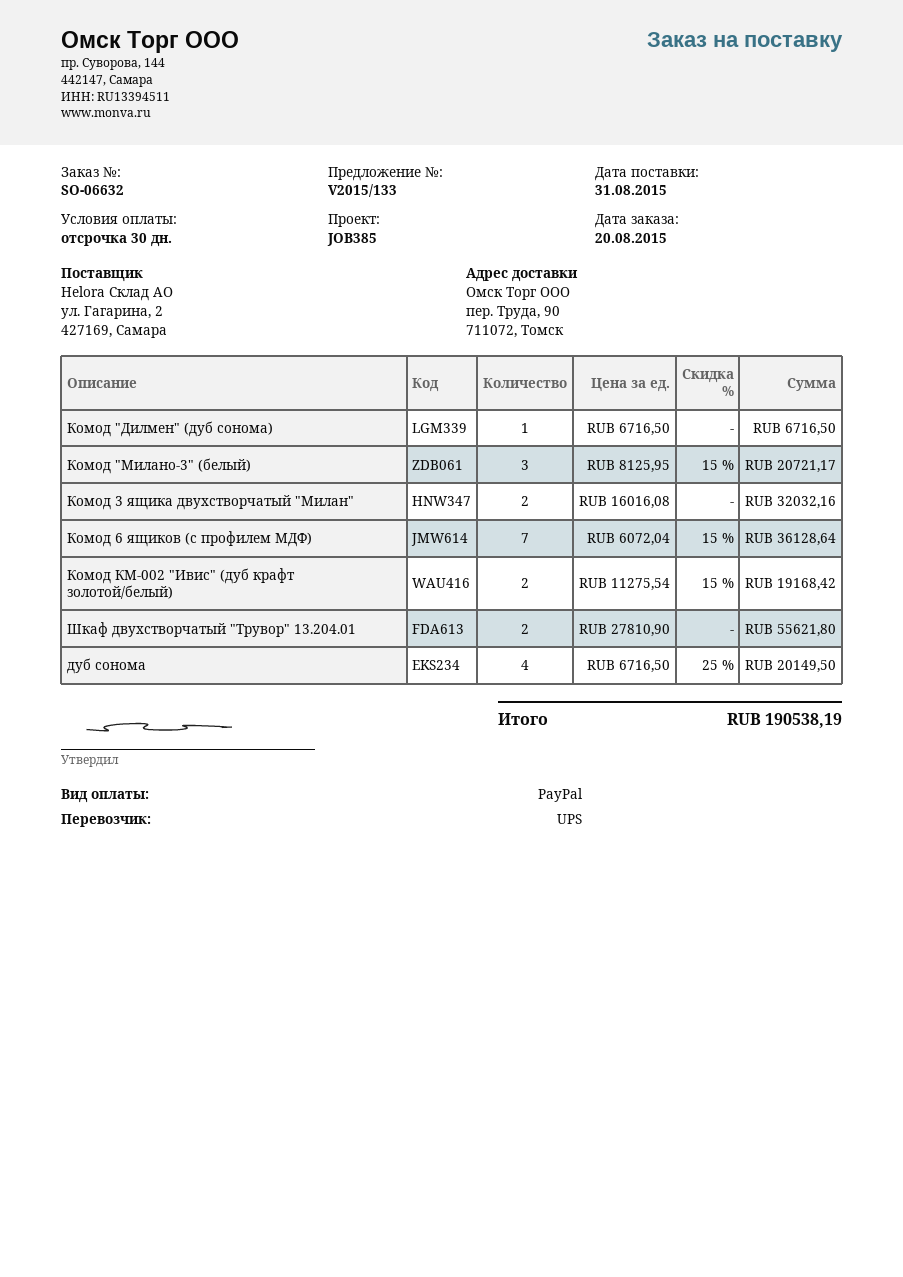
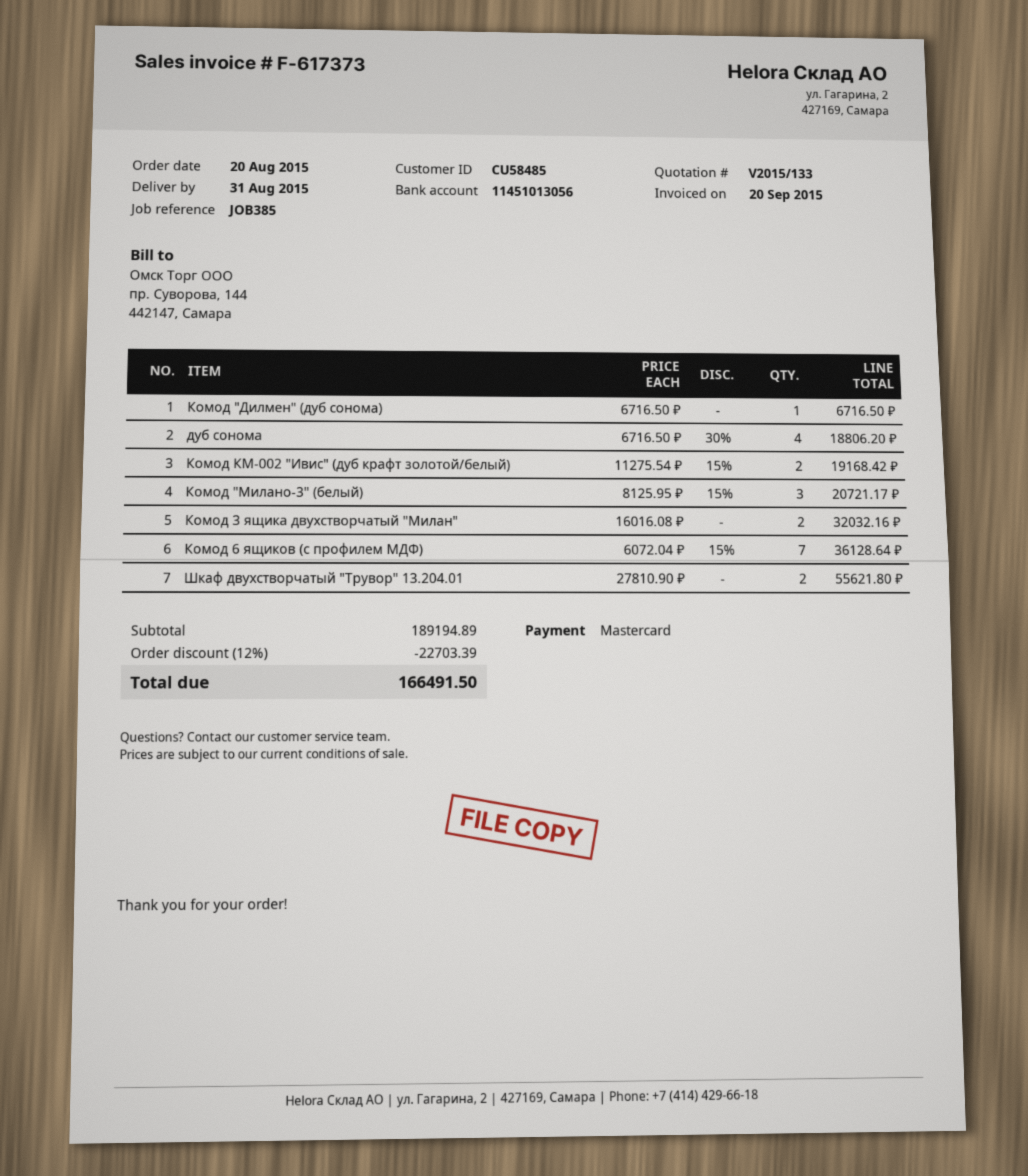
payment method: PayPal -> Mastercard
дуб сонома: 4 x 6716.50 - 25% = 20149.50 -> 4 x 6716.50 - 30% = 18806.20
discount: none -> 12% = 22703.39
total: 190538.19 -> 166491.50

